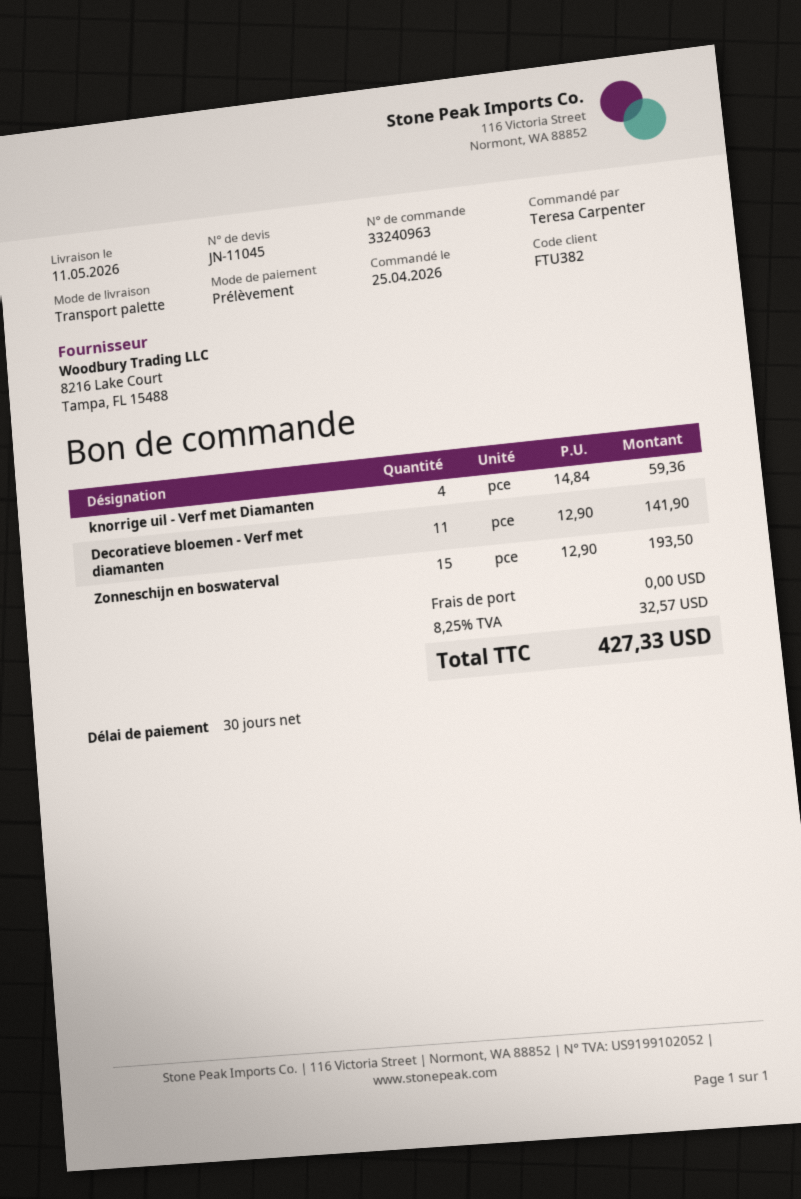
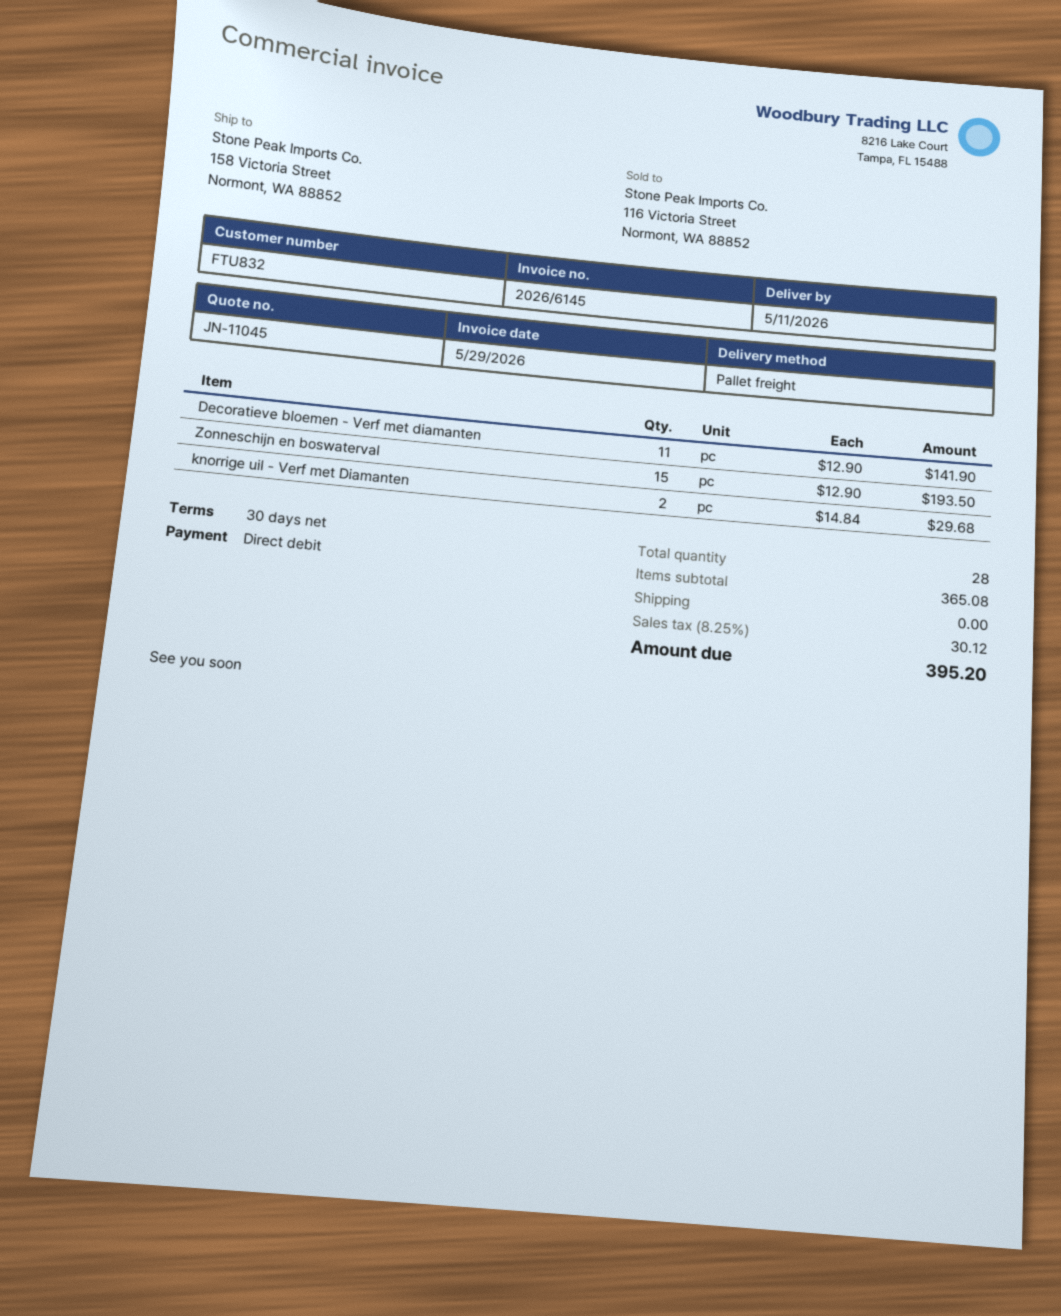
customer number: FTU382 -> FTU832
knorrige uil - Verf met Diamanten: 4 x 14.84 = 59.36 -> 2 x 14.84 = 29.68
tax: 8.25% = 32.57 -> 8.25% = 30.12
total: 427.33 -> 395.20

